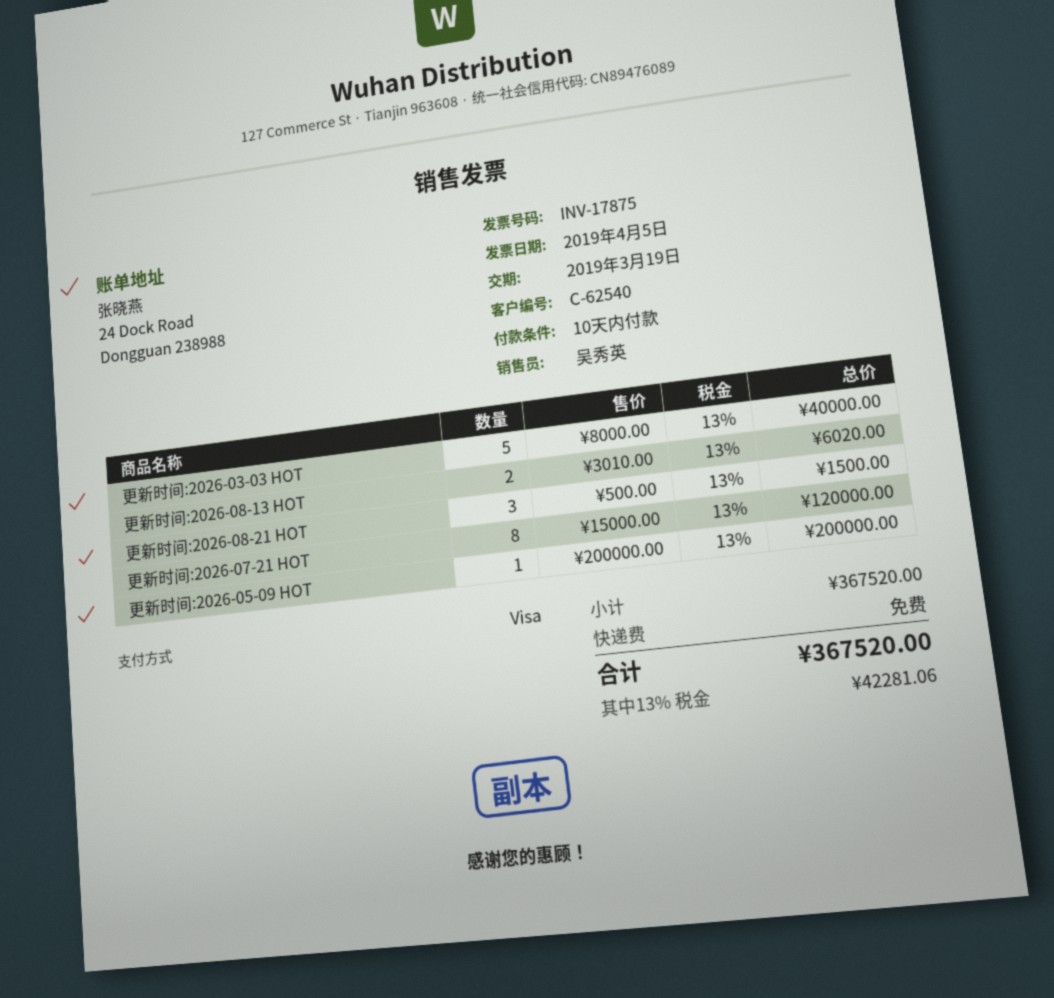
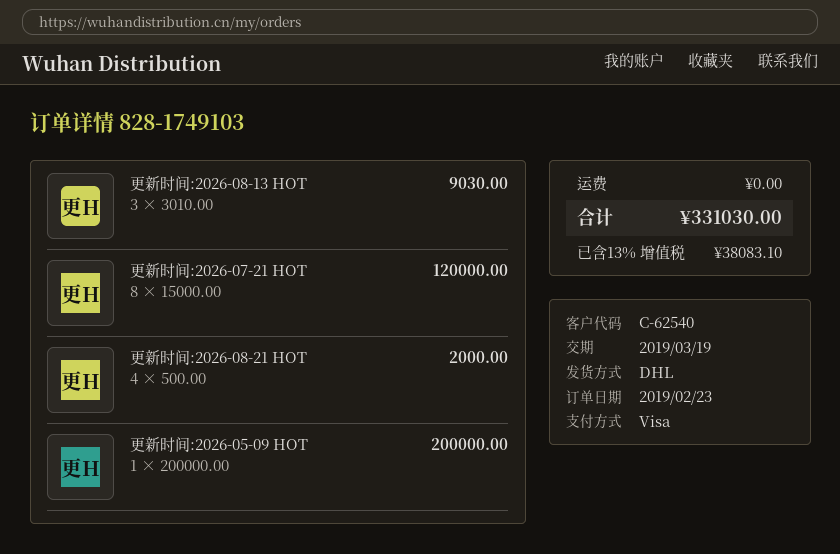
更新时间:2026-03-03 HOT: 5 x 8000.00 = 40000.00 -> none
更新时间:2026-08-13 HOT: 2 x 3010.00 = 6020.00 -> 3 x 3010.00 = 9030.00
更新时间:2026-08-21 HOT: 3 x 500.00 = 1500.00 -> 4 x 500.00 = 2000.00
tax: 13% = 42281.06 -> 13% = 38083.10
total: 367520.00 -> 331030.00

